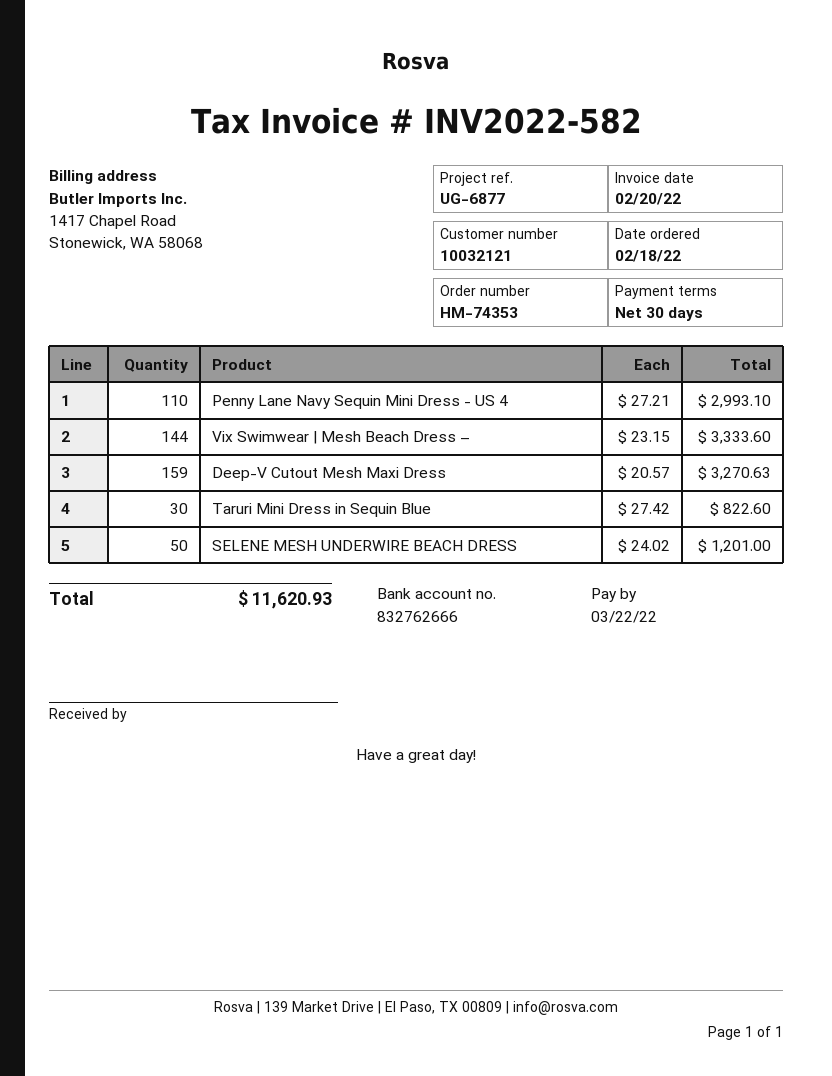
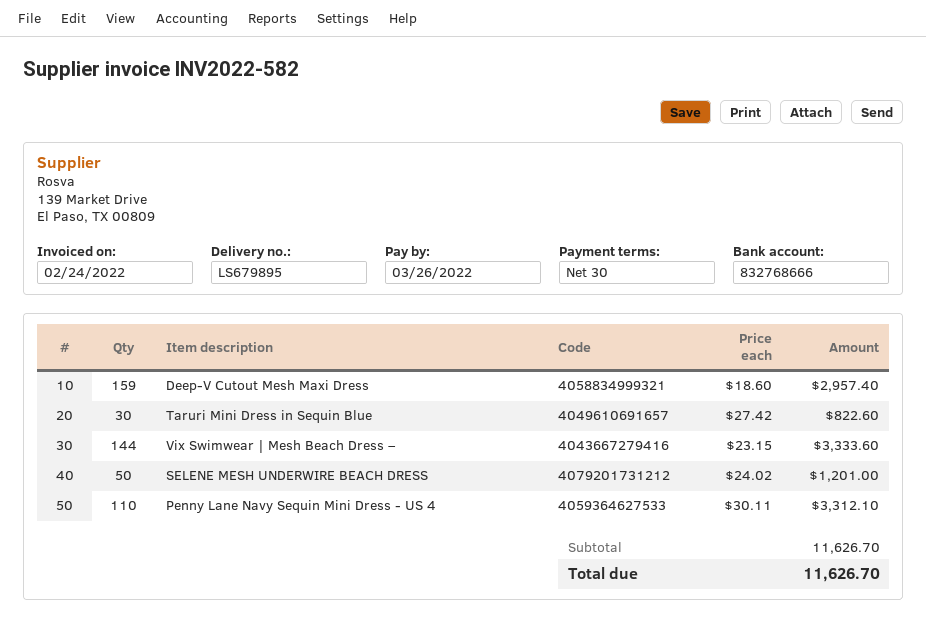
invoice date: 2022-02-20 -> 2022-02-24
due date: 2022-03-22 -> 2022-03-26
bank account: 832762666 -> 832768666
Penny Lane Navy Sequin Mini Dress - US 4: 110 x 27.21 = 2993.10 -> 110 x 30.11 = 3312.10
Deep-V Cutout Mesh Maxi Dress: 159 x 20.57 = 3270.63 -> 159 x 18.60 = 2957.40
total: 11620.93 -> 11626.70

